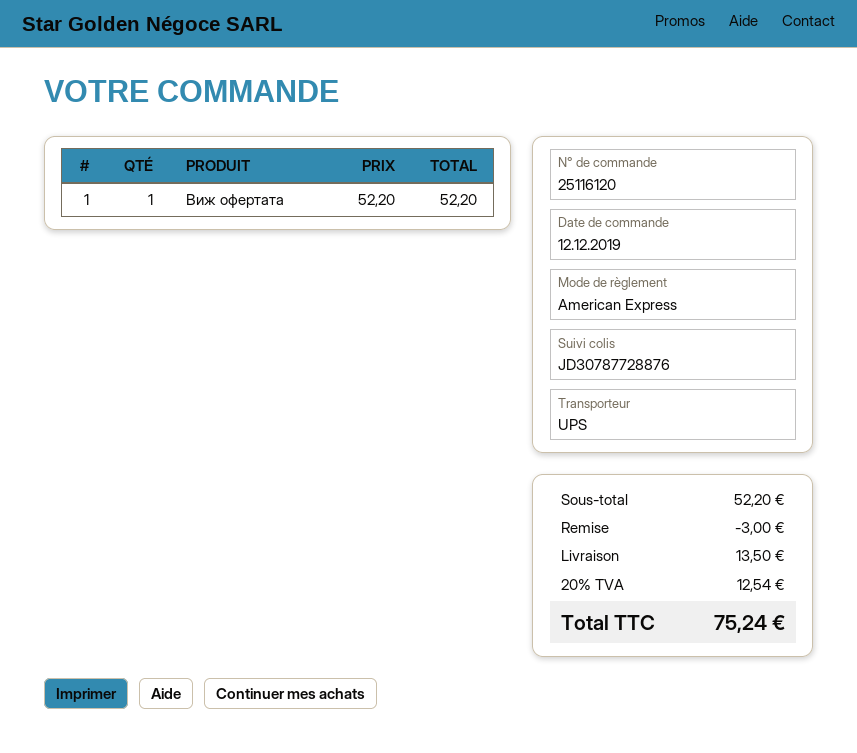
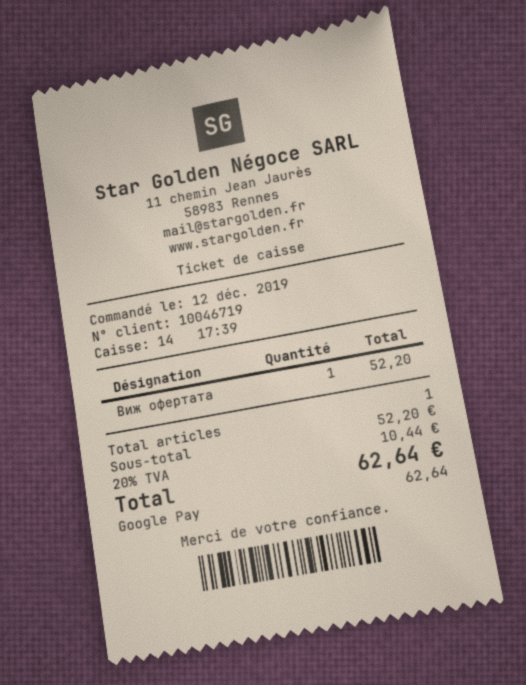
payment method: American Express -> Google Pay
discount: 3.00 -> none
shipping: 13.50 -> none
tax: 20% = 12.54 -> 20% = 10.44
total: 75.24 -> 62.64

